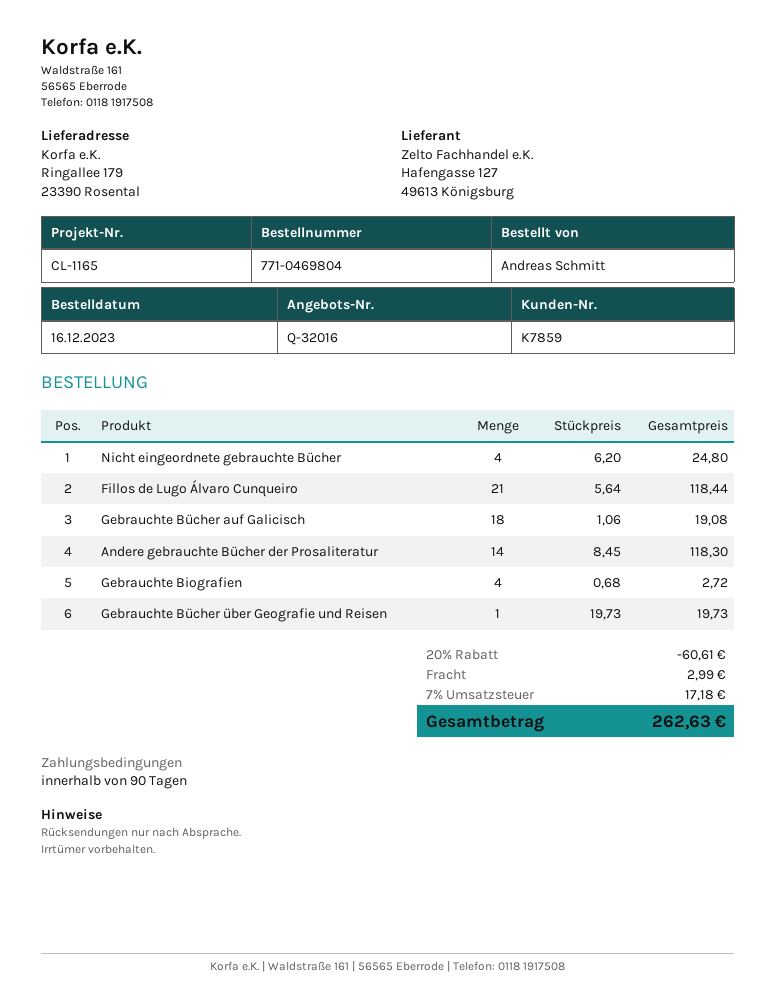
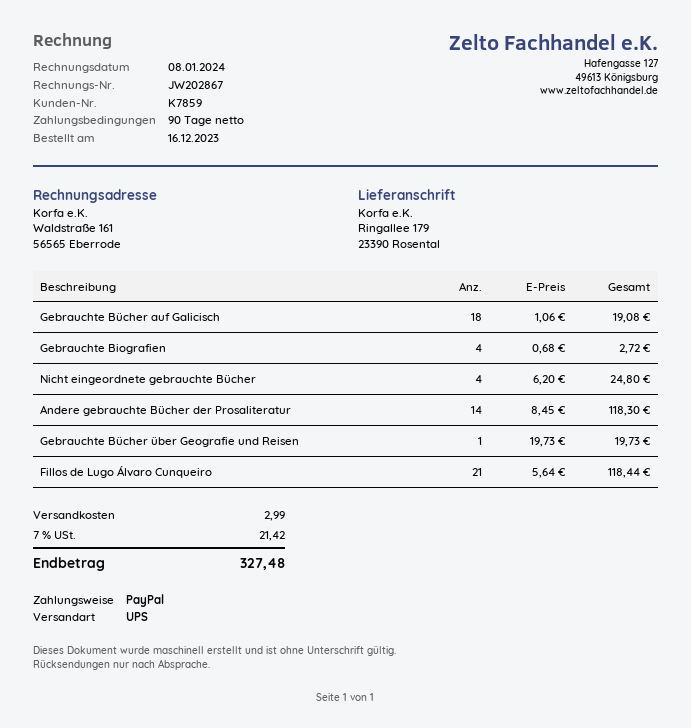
discount: 20% = 60.61 -> none
tax: 7% = 17.18 -> 7% = 21.42
total: 262.63 -> 327.48

